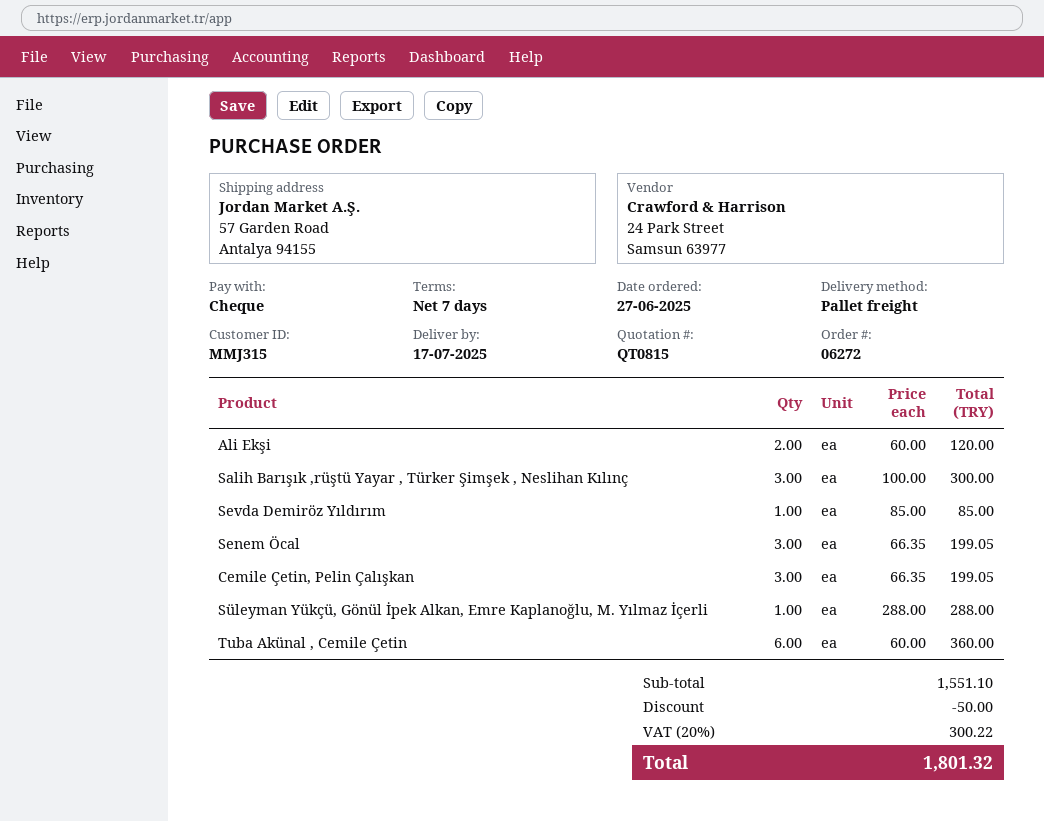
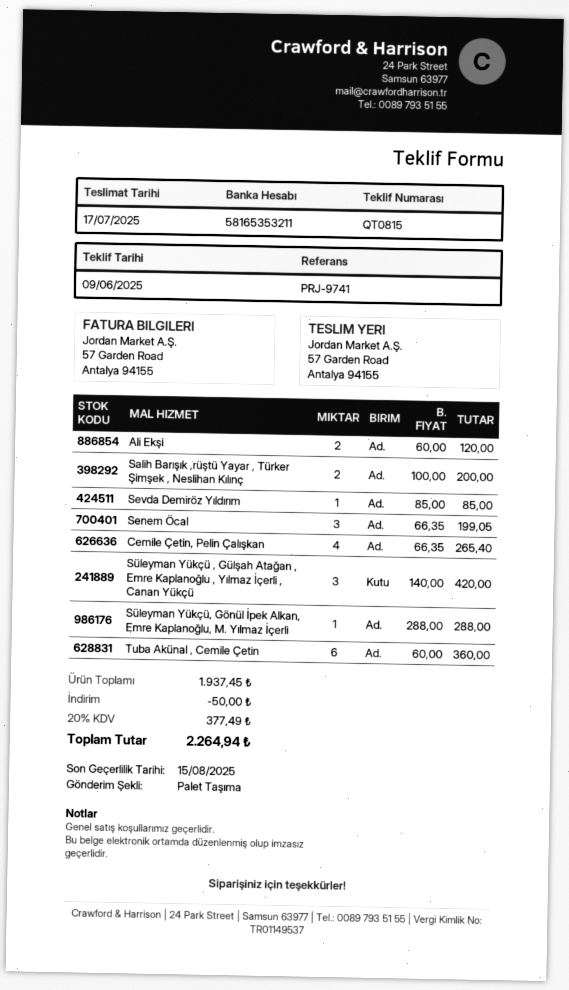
Salih Barışık ,rüştü Yayar , Türker Şimşek , Neslihan Kılınç: 3 x 100.00 = 300.00 -> 2 x 100.00 = 200.00
Cemile Çetin, Pelin Çalışkan: 3 x 66.35 = 199.05 -> 4 x 66.35 = 265.40
Süleyman Yükçü , Gülşah Atağan , Emre Kaplanoğlu , Yılmaz İçerli , Canan Yükçü: none -> 3 x 140.00 = 420.00
subtotal: 1551.10 -> 1937.45
tax: 20% = 300.22 -> 20% = 377.49
total: 1801.32 -> 2264.94

